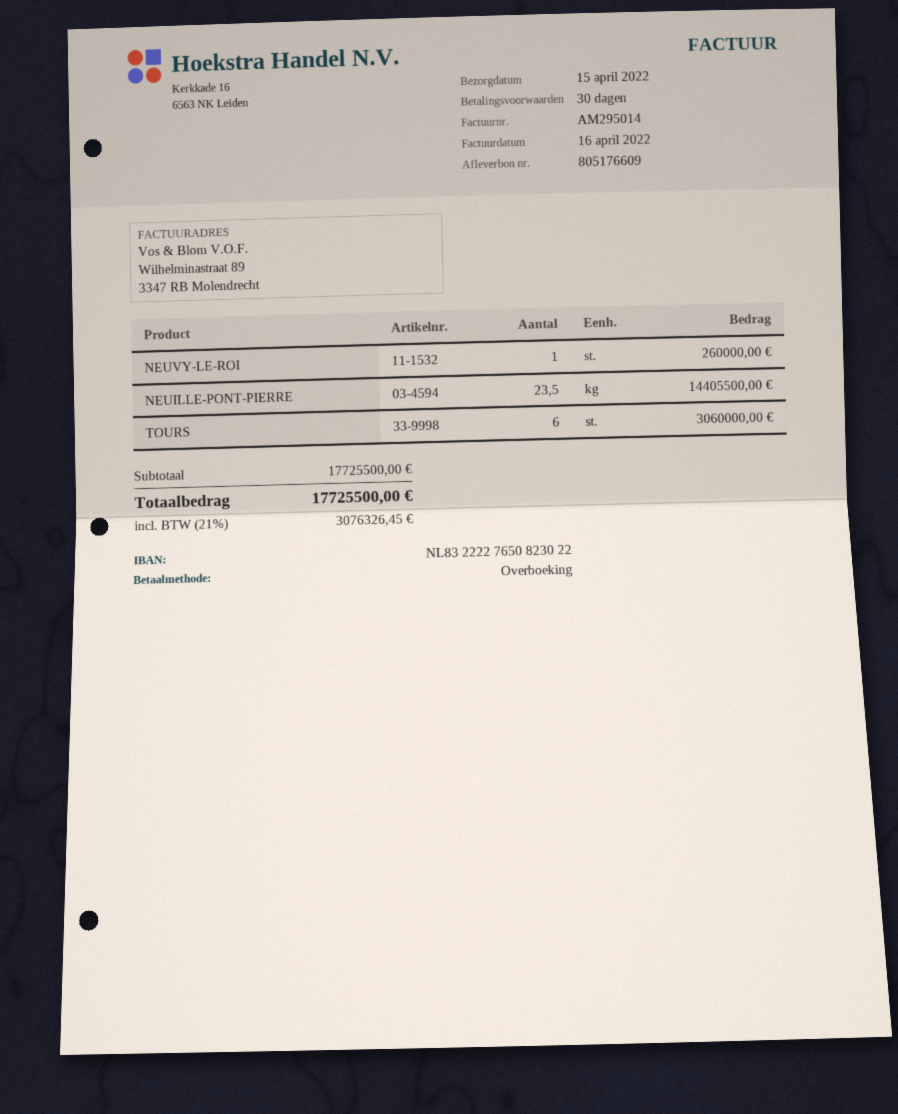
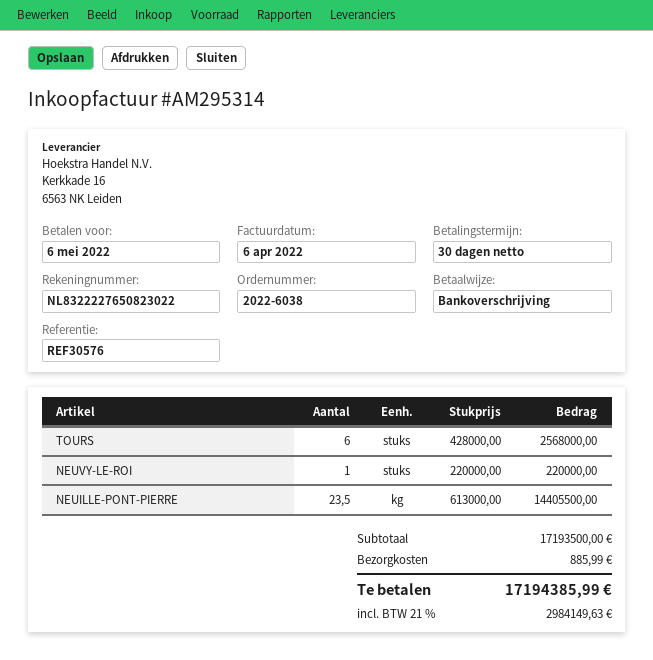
invoice number: AM295014 -> AM295314
invoice date: 2022-04-16 -> 2022-04-06
NEUVY-LE-ROI: 1 for 260000.00 -> 1 for 220000.00
TOURS: 6 for 3060000.00 -> 6 for 2568000.00
subtotal: 17725500.00 -> 17193500.00
shipping: none -> 885.99
tax: 21% = 3076326.45 -> 21% = 2984149.63
total: 17725500.00 -> 17194385.99

